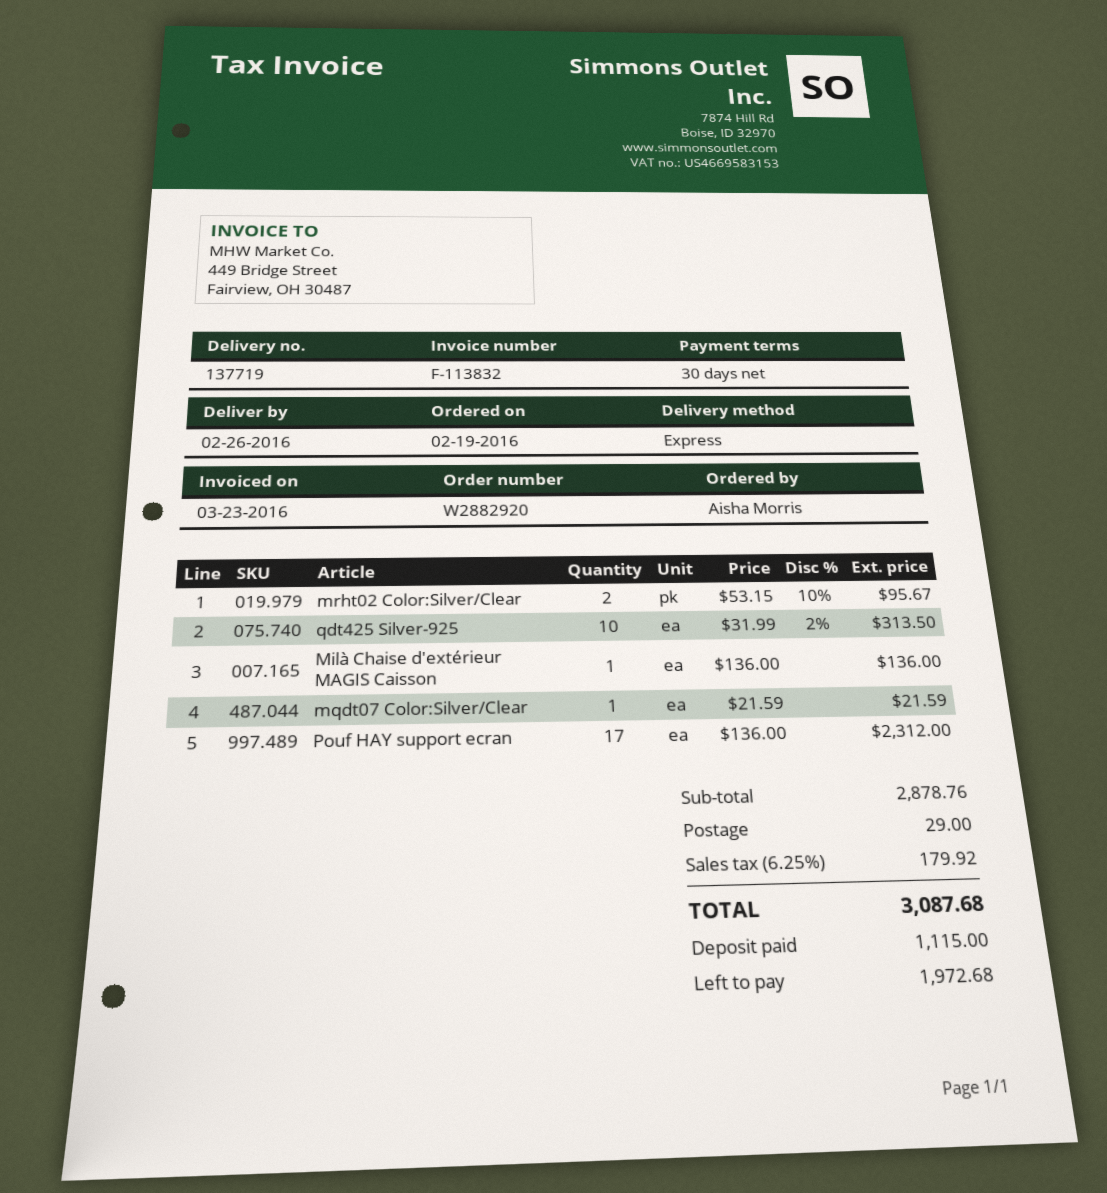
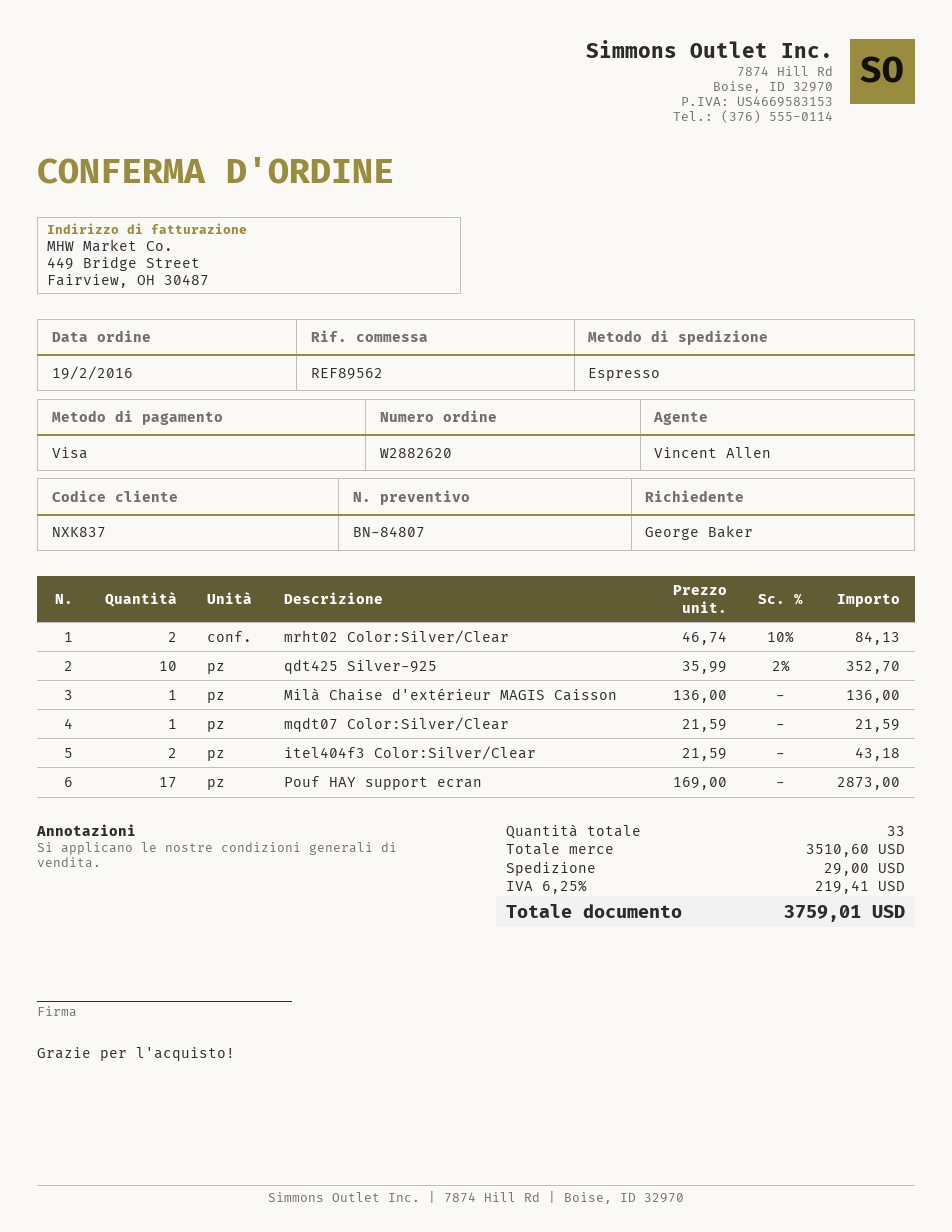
order number: W2882920 -> W2882620
ordered by: Aisha Morris -> George Baker
mrht02 Color:Silver/Clear: 2 x 53.15 - 10% = 95.67 -> 2 x 46.74 - 10% = 84.13
qdt425 Silver-925: 10 x 31.99 - 2% = 313.50 -> 10 x 35.99 - 2% = 352.70
Pouf HAY support ecran: 17 x 136.00 = 2312.00 -> 17 x 169.00 = 2873.00
itel404f3 Color:Silver/Clear: none -> 2 x 21.59 = 43.18
subtotal: 2878.76 -> 3510.60
tax: 6.25% = 179.92 -> 6.25% = 219.41
total: 3087.68 -> 3759.01

